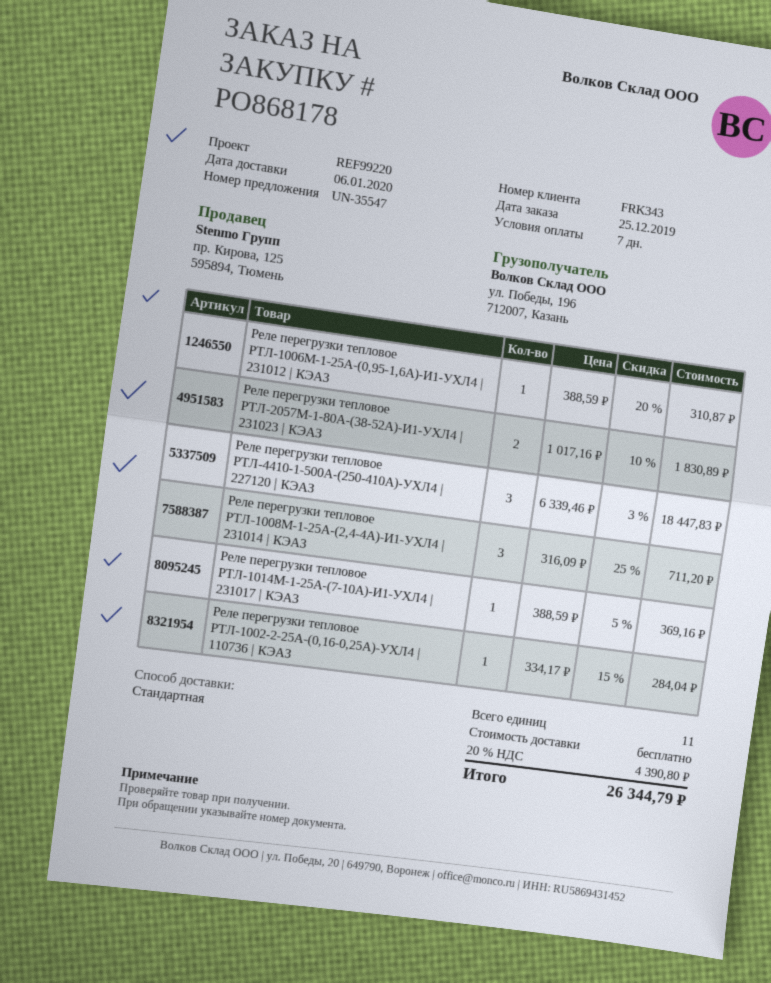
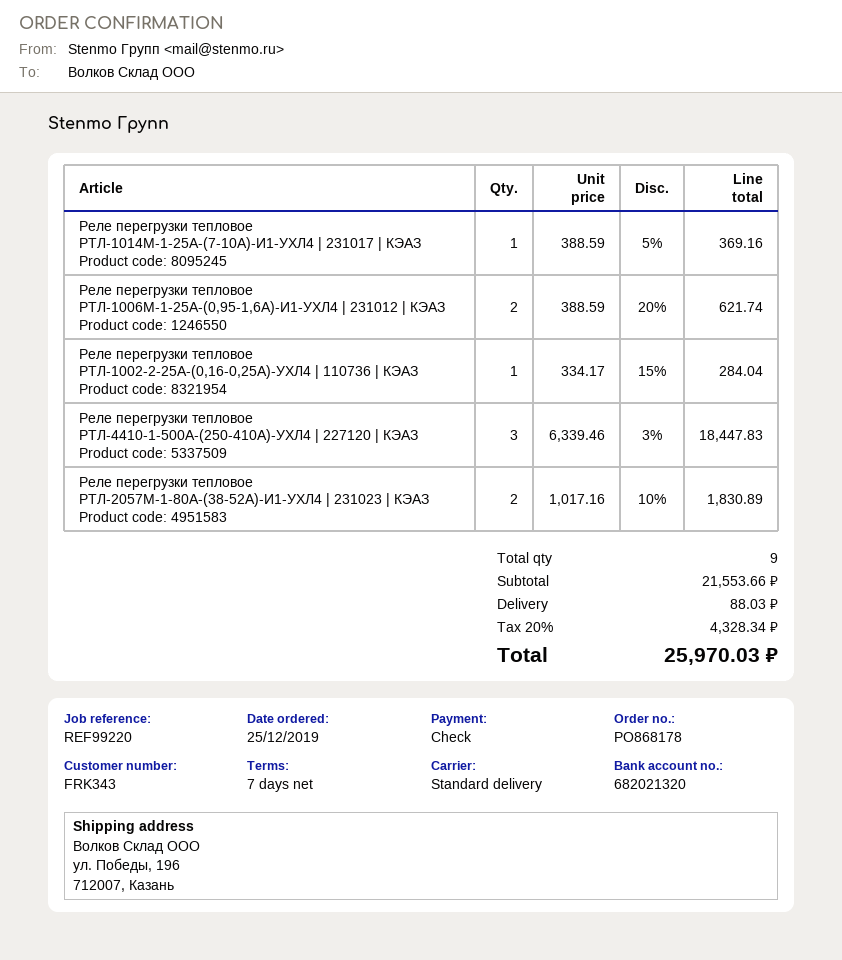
Реле перегрузки тепловое РТЛ-1006М-1-25А-(0,95-1,6А)-И1-УХЛ4 | 231012 | КЭАЗ: 1 x 388.59 - 20% = 310.87 -> 2 x 388.59 - 20% = 621.74
Реле перегрузки тепловое РТЛ-1008М-1-25А-(2,4-4А)-И1-УХЛ4 | 231014 | КЭАЗ: 3 x 316.09 - 25% = 711.20 -> none
total quantity: 11 -> 9
shipping: 0.00 -> 88.03
tax: 20% = 4390.80 -> 20% = 4328.34
total: 26344.79 -> 25970.03

